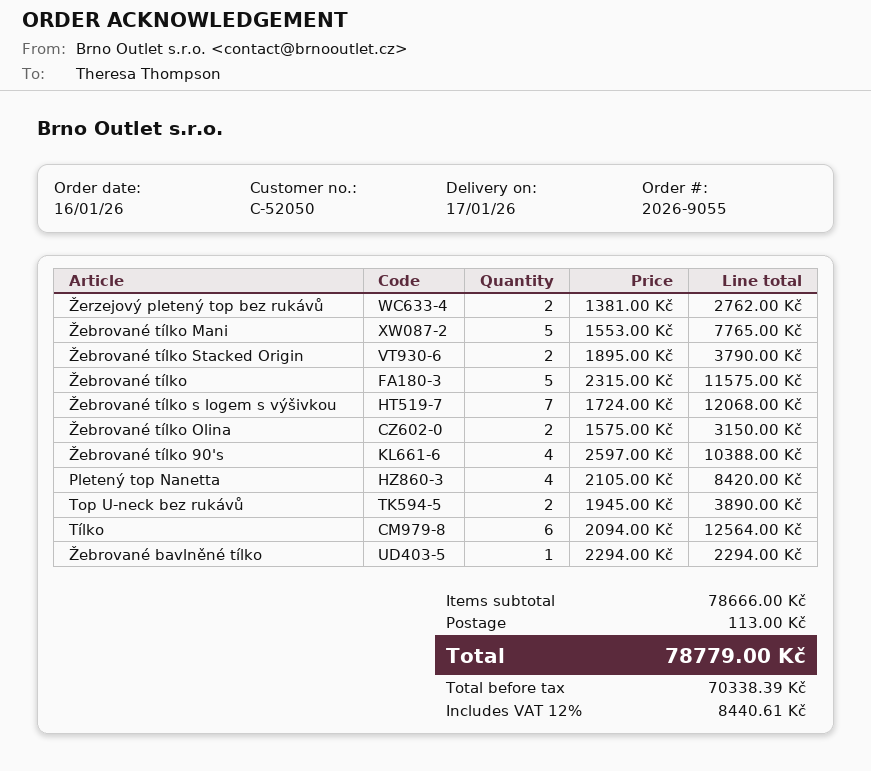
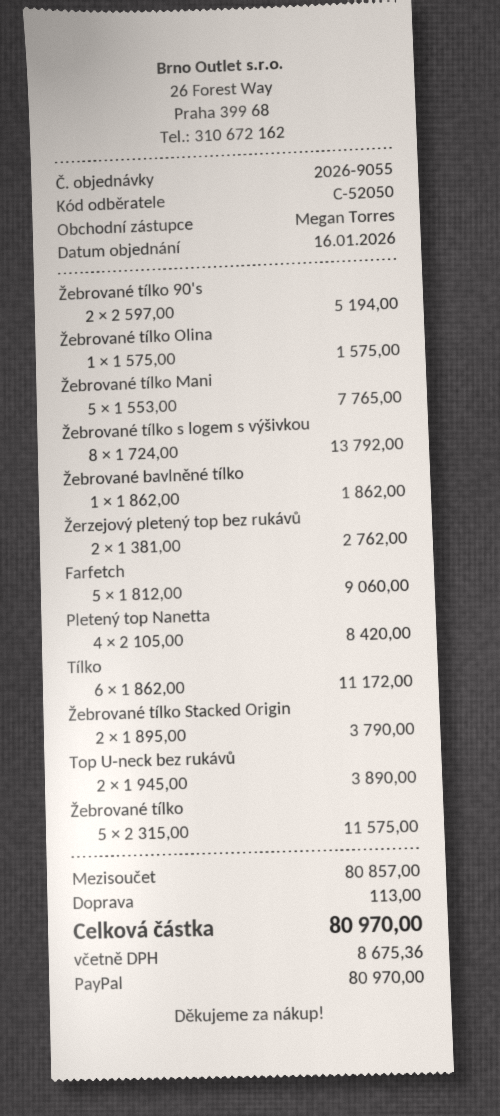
Žebrované tílko s logem s výšivkou: 7 x 1724.00 = 12068.00 -> 8 x 1724.00 = 13792.00
Žebrované tílko Olina: 2 x 1575.00 = 3150.00 -> 1 x 1575.00 = 1575.00
Žebrované tílko 90's: 4 x 2597.00 = 10388.00 -> 2 x 2597.00 = 5194.00
Tílko: 6 x 2094.00 = 12564.00 -> 6 x 1862.00 = 11172.00
Žebrované bavlněné tílko: 1 x 2294.00 = 2294.00 -> 1 x 1862.00 = 1862.00
Farfetch: none -> 5 x 1812.00 = 9060.00
subtotal: 78666.00 -> 80857.00
tax: 8440.61 -> 8675.36
total: 78779.00 -> 80970.00

